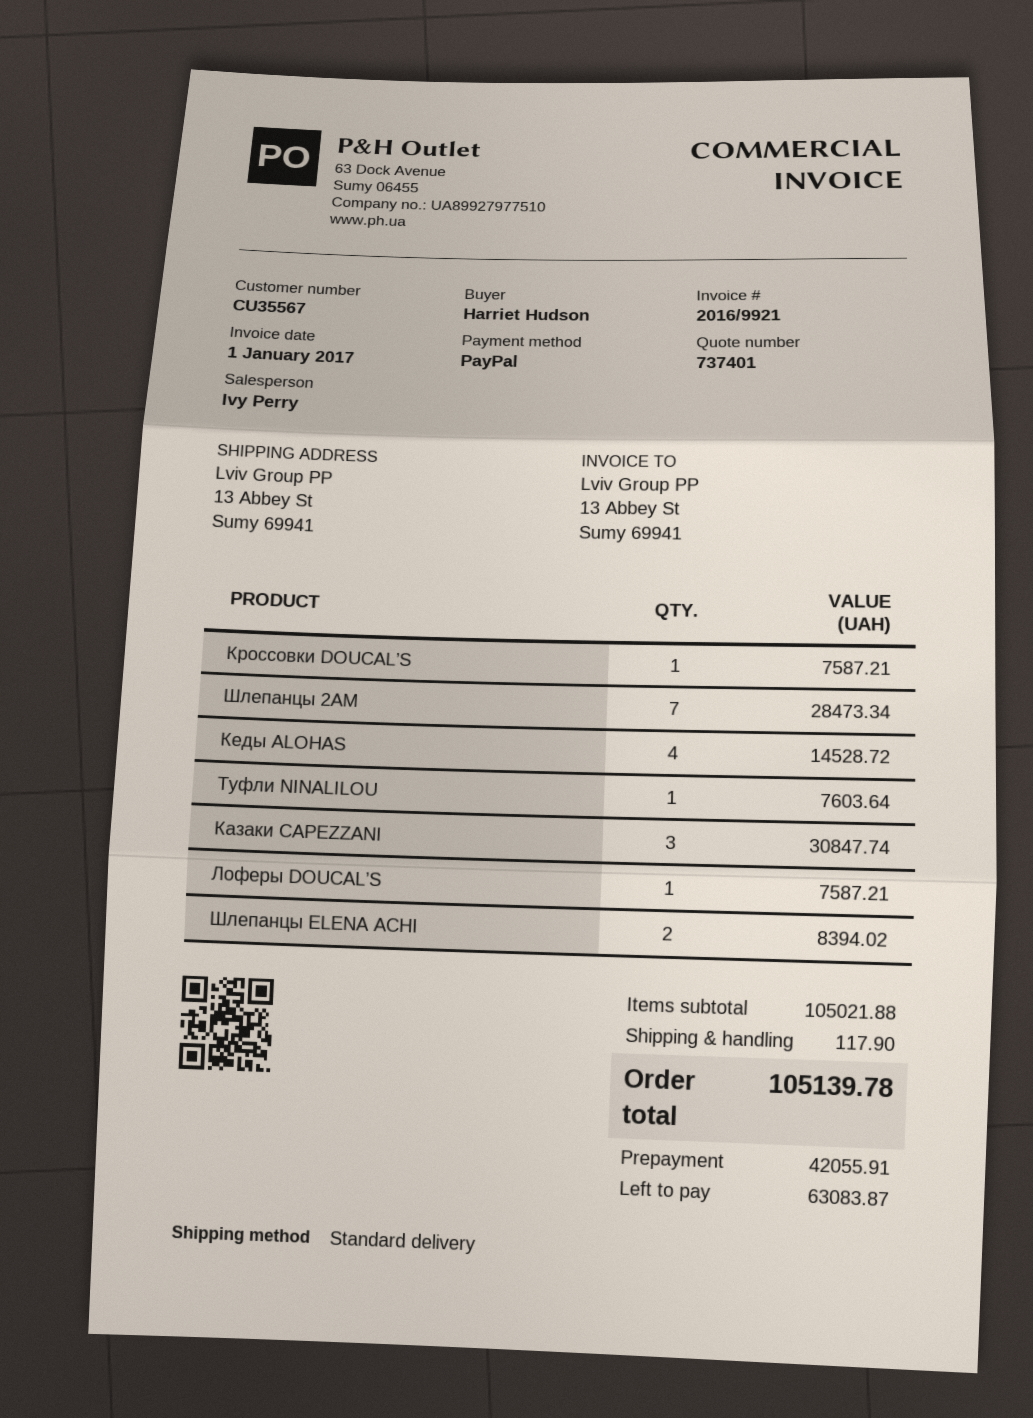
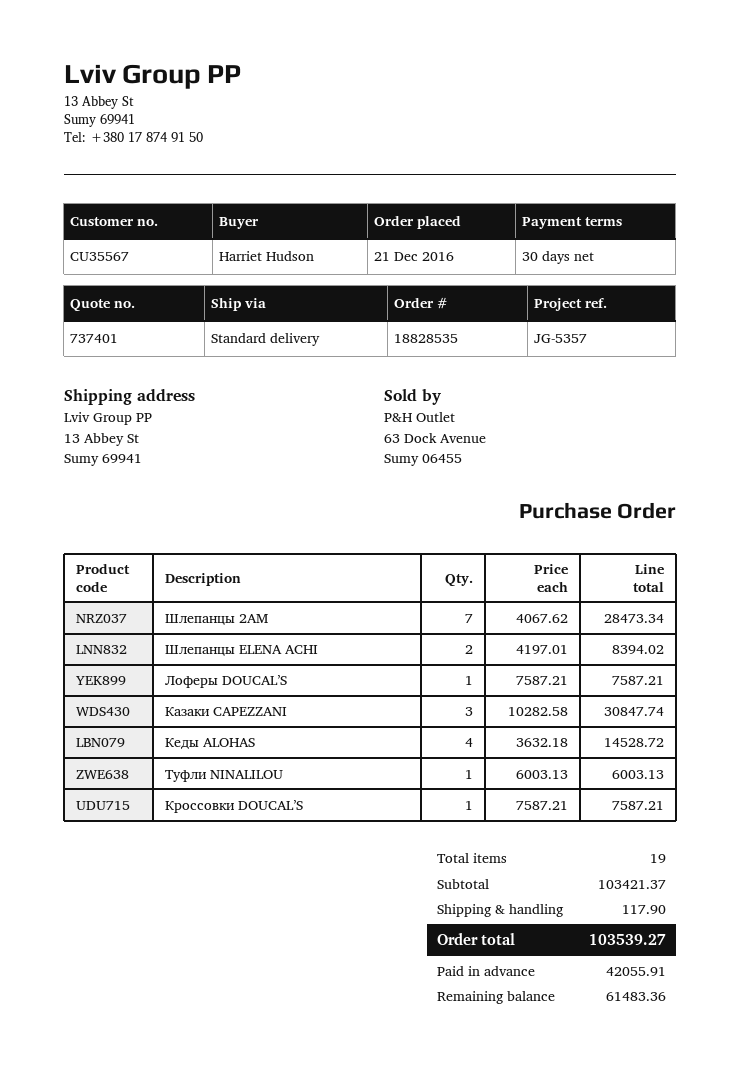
Туфли NINALILOU: 1 for 7603.64 -> 1 for 6003.13
subtotal: 105021.88 -> 103421.37
total: 105139.78 -> 103539.27
balance: 63083.87 -> 61483.36

